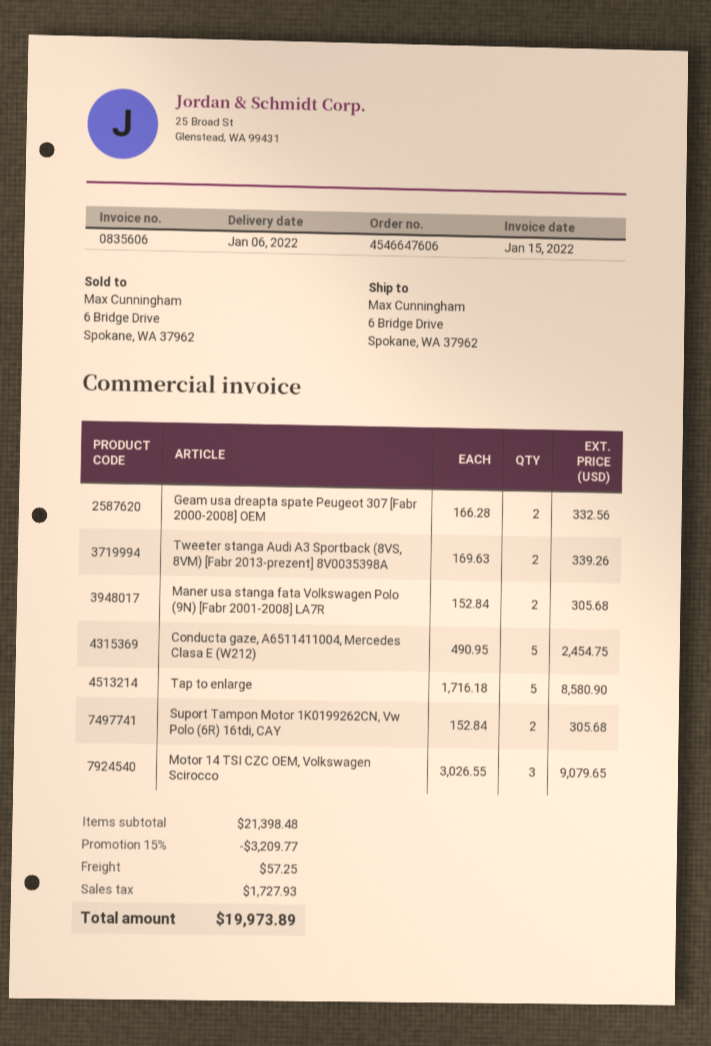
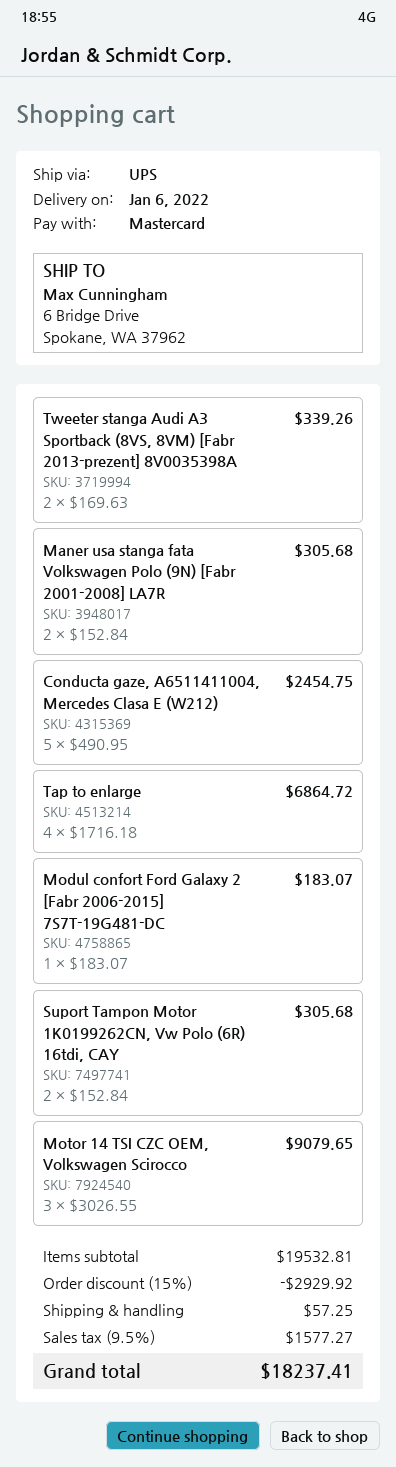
Geam usa dreapta spate Peugeot 307 [Fabr 2000-2008] OEM: 2 x 166.28 = 332.56 -> none
Tap to enlarge: 5 x 1716.18 = 8580.90 -> 4 x 1716.18 = 6864.72
Modul confort Ford Galaxy 2 [Fabr 2006-2015] 7S7T-19G481-DC: none -> 1 x 183.07 = 183.07
subtotal: 21398.48 -> 19532.81
discount: 15% = 3209.77 -> 15% = 2929.92
tax: 1727.93 -> 1577.27
total: 19973.89 -> 18237.41

